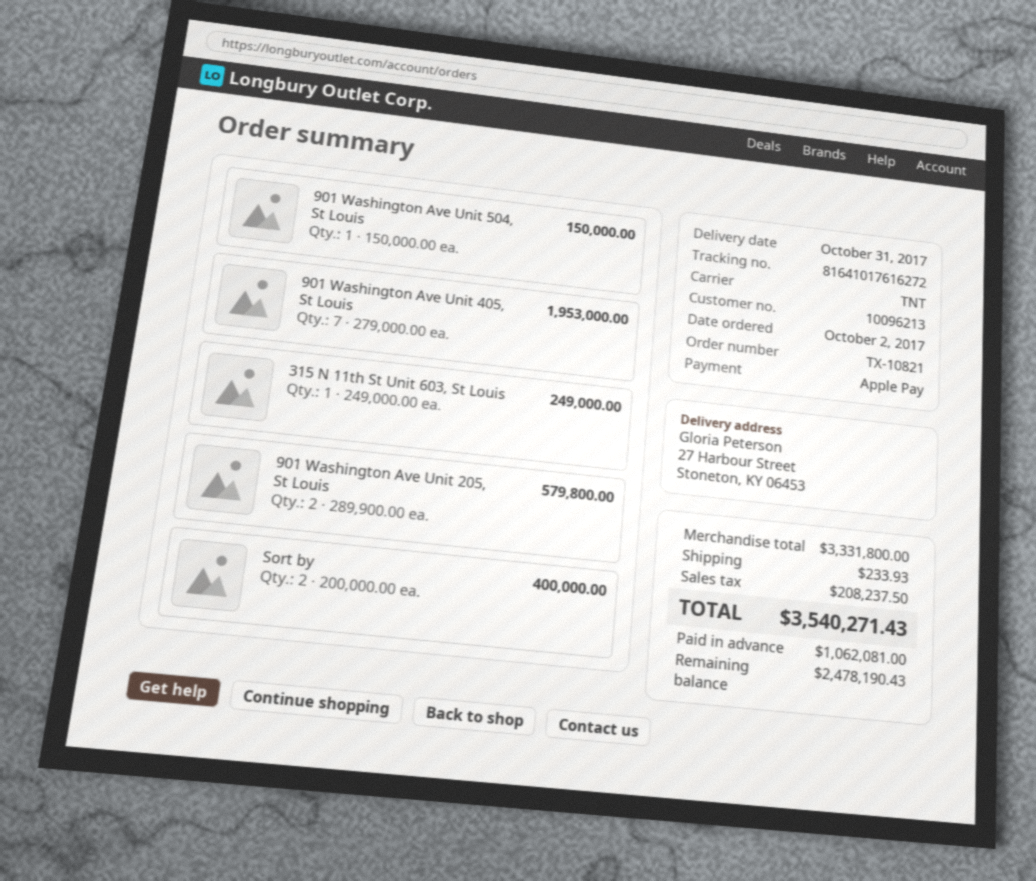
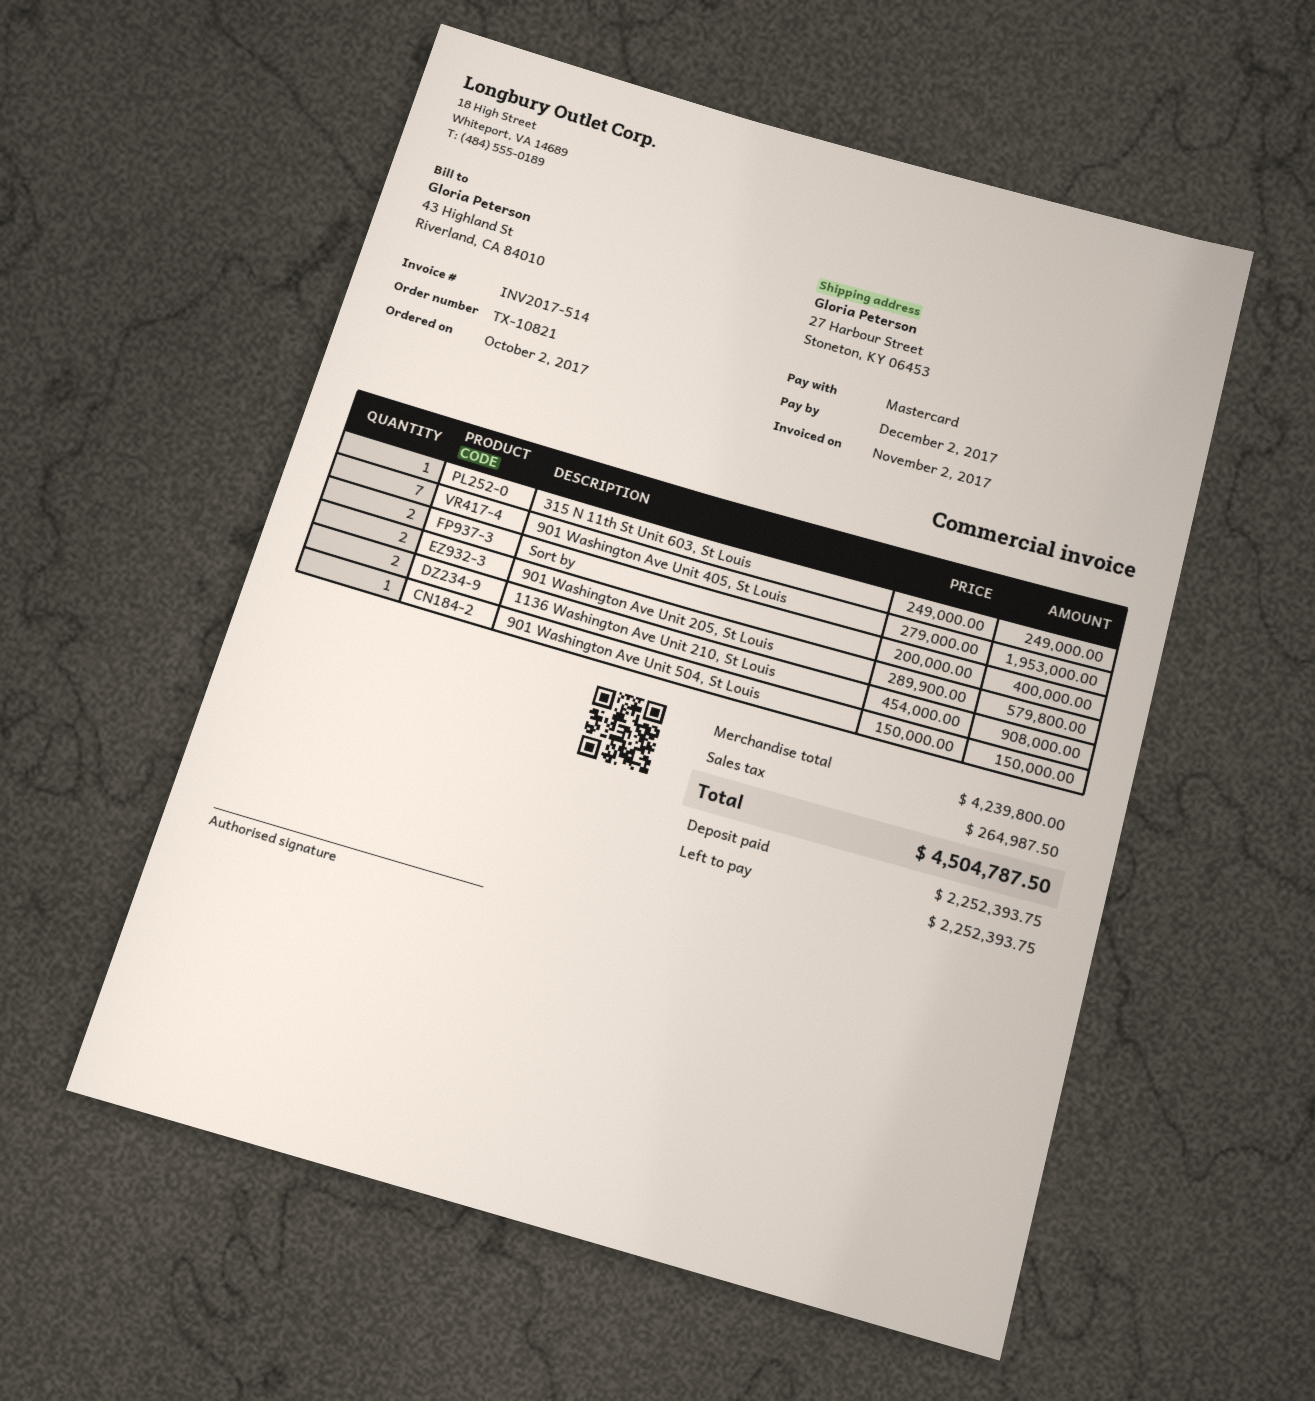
payment method: Apple Pay -> Mastercard
1136 Washington Ave Unit 210, St Louis: none -> 2 x 454000.00 = 908000.00
subtotal: 3331800.00 -> 4239800.00
shipping: 233.93 -> none
tax: 208237.50 -> 264987.50
total: 3540271.43 -> 4504787.50
deposit: 1062081.00 -> 2252393.75
balance: 2478190.43 -> 2252393.75

